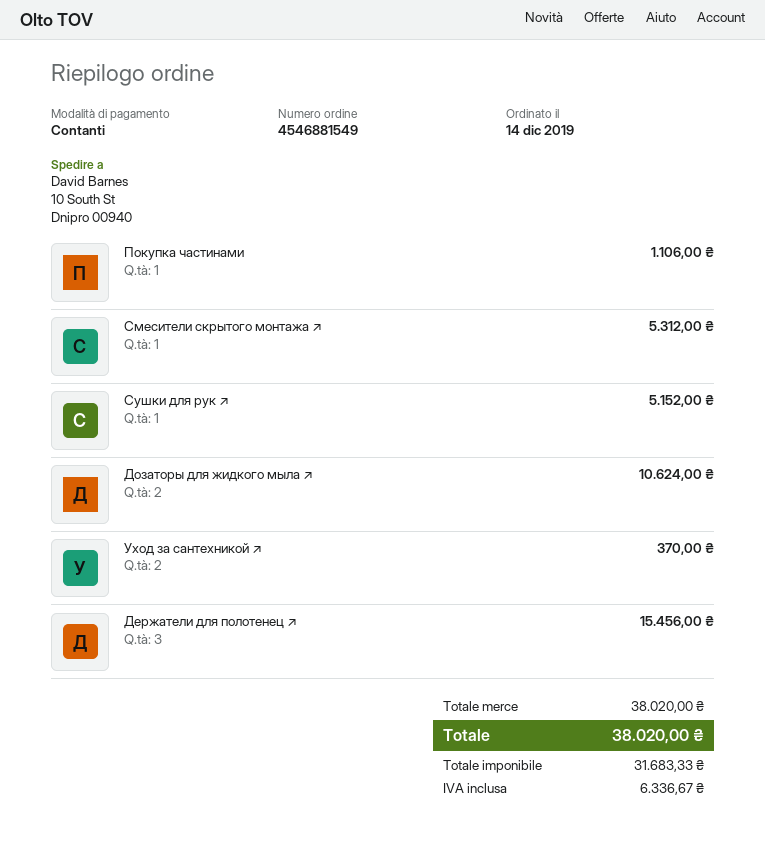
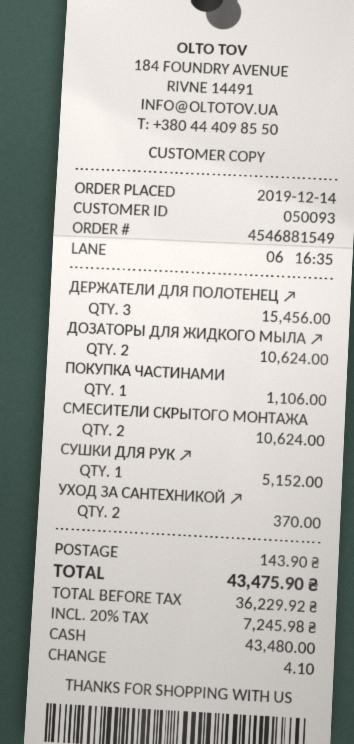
Смесители скрытого монтажа ↗: 1 for 5312.00 -> 2 for 10624.00
shipping: none -> 143.90
net: 31683.33 -> 36229.92
tax: 6336.67 -> 7245.98
total: 38020.00 -> 43475.90

